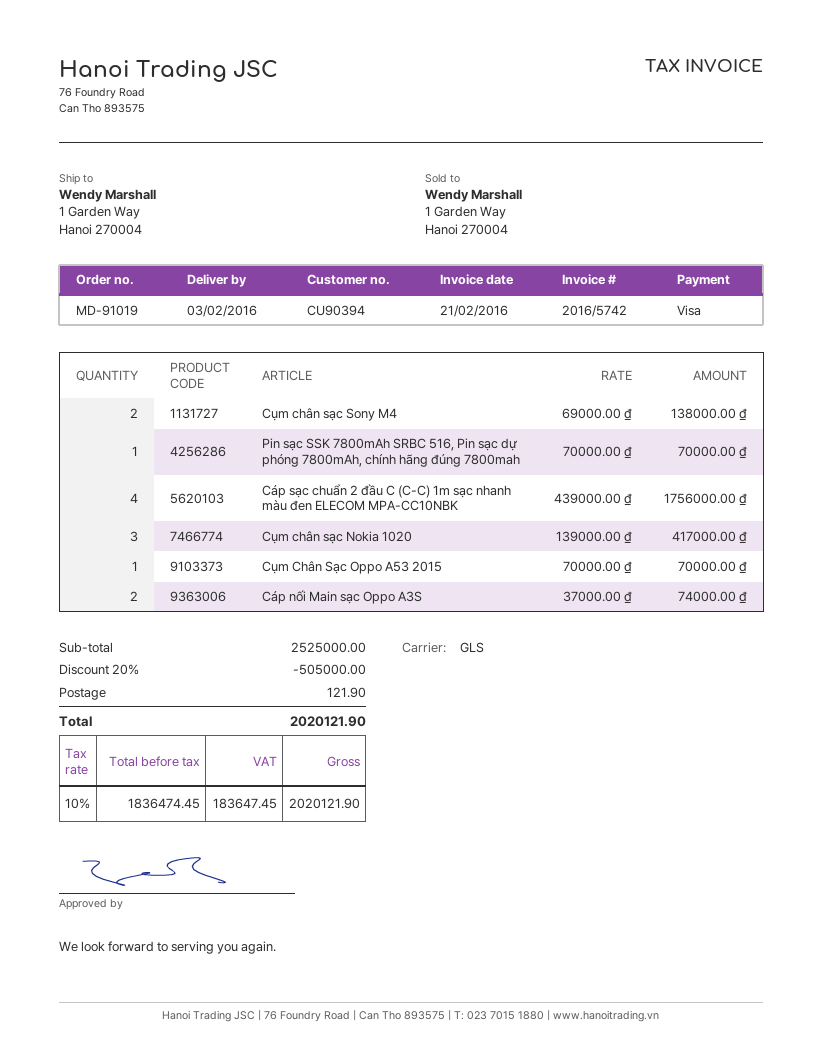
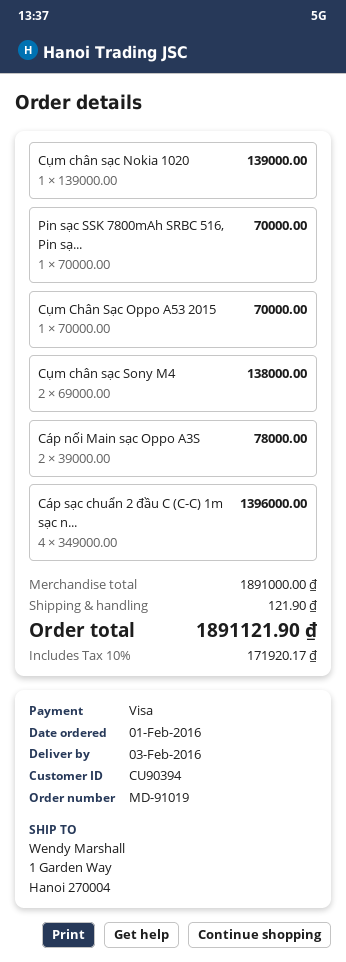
Cáp sạc chuẩn 2 đầu C (C-C) 1m sạc nhanh màu đen ELECOM MPA-CC10NBK: 4 x 439000.00 = 1756000.00 -> 4 x 349000.00 = 1396000.00
Cụm chân sạc Nokia 1020: 3 x 139000.00 = 417000.00 -> 1 x 139000.00 = 139000.00
Cáp nối Main sạc Oppo A3S: 2 x 37000.00 = 74000.00 -> 2 x 39000.00 = 78000.00
subtotal: 2525000.00 -> 1891000.00
discount: 20% = 505000.00 -> none
tax: 10% = 183647.45 -> 10% = 171920.17
total: 2020121.90 -> 1891121.90

